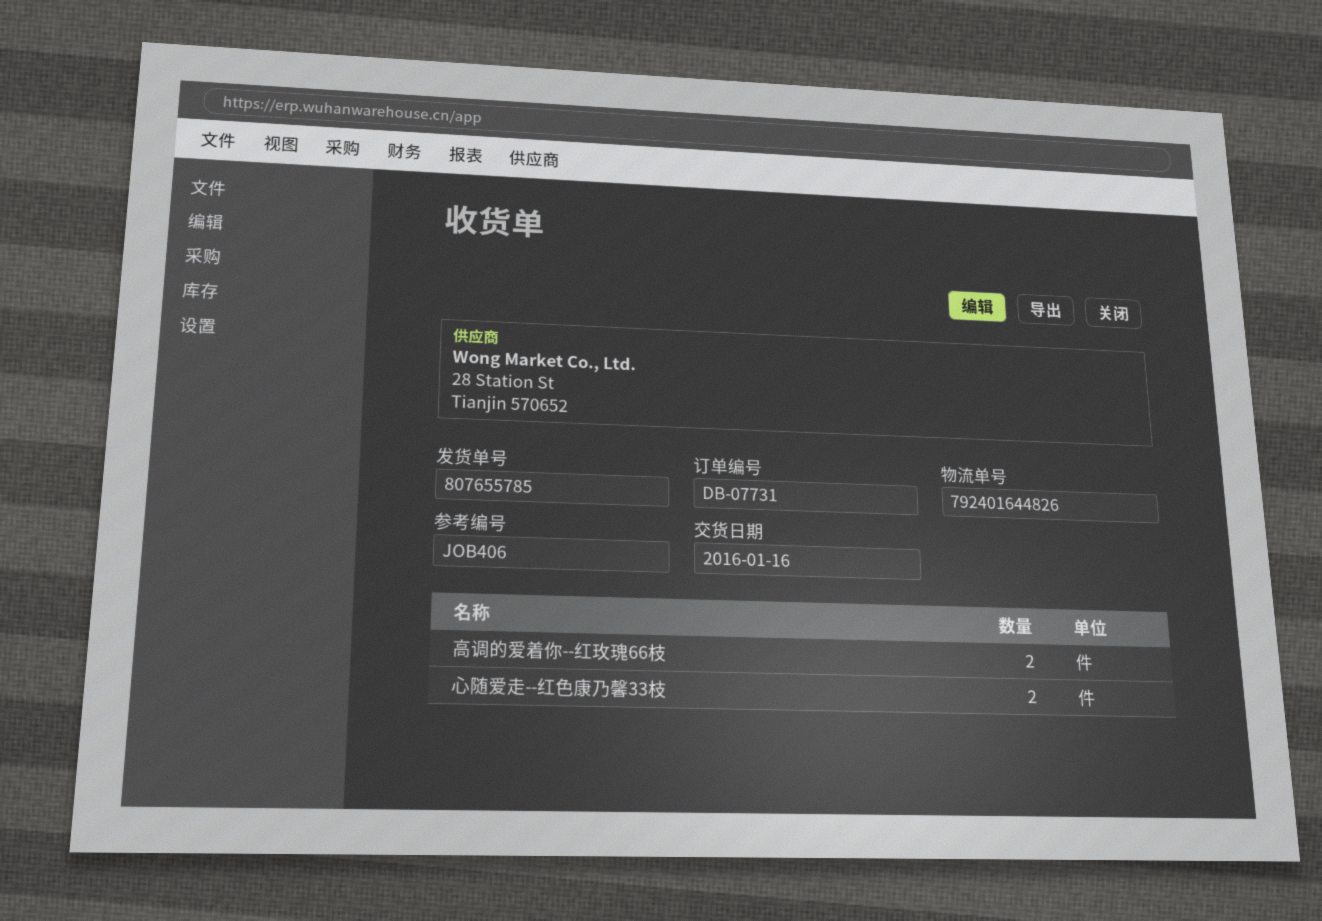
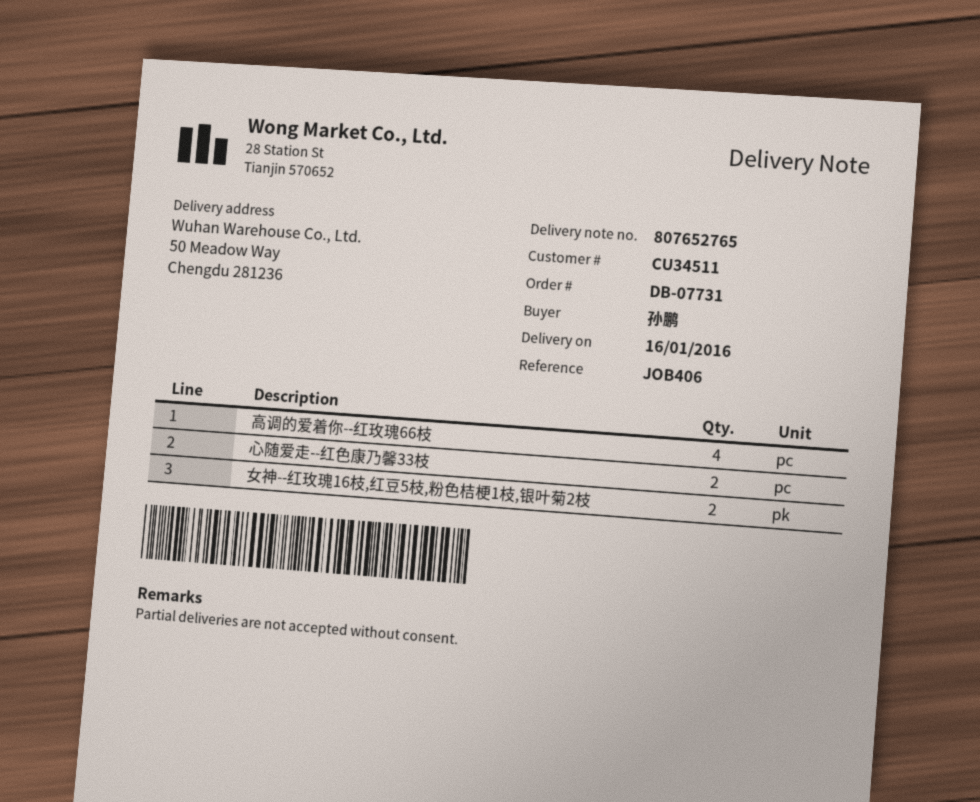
delivery note number: 807655785 -> 807652765
高调的爱着你--红玫瑰66枝: 2 -> 4
女神--红玫瑰16枝,红豆5枝,粉色桔梗1枝,银叶菊2枝: none -> 2

